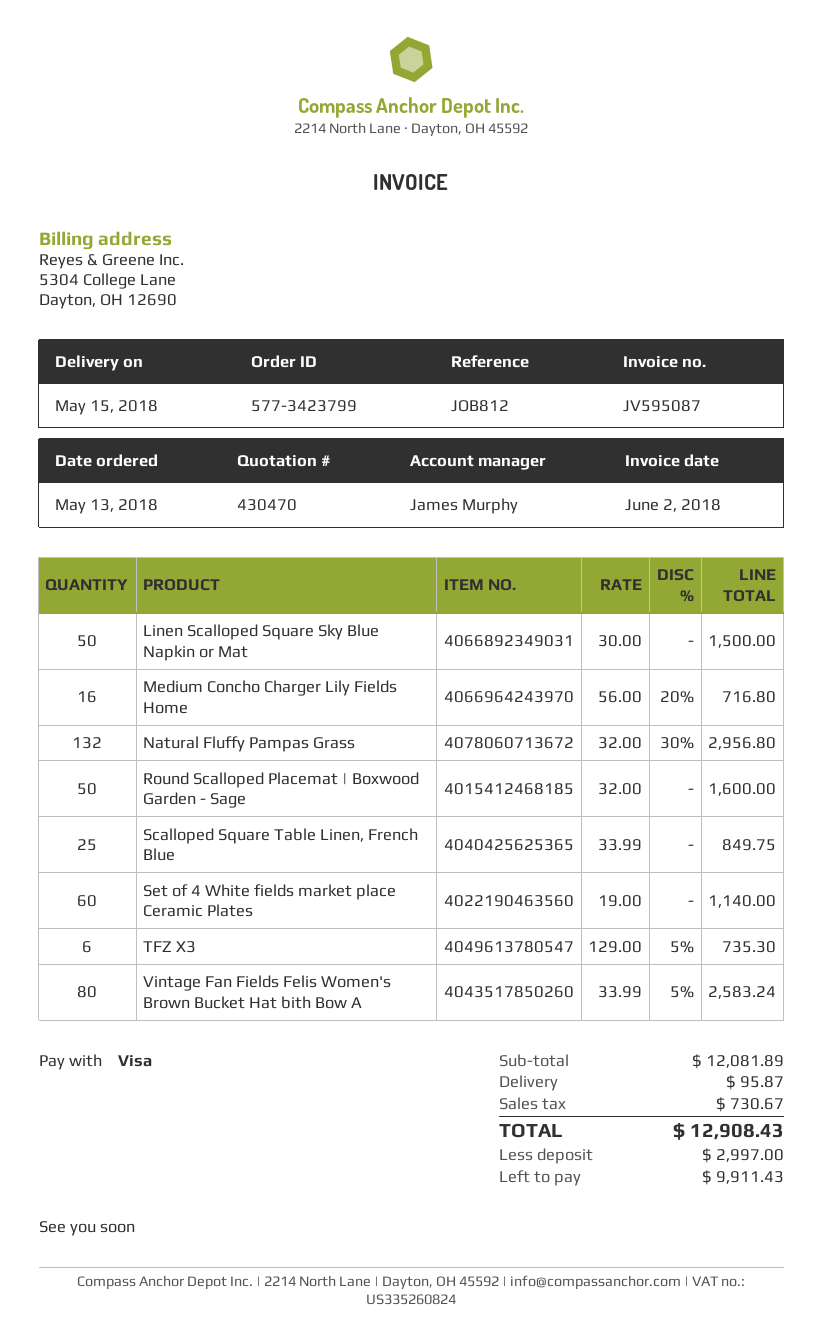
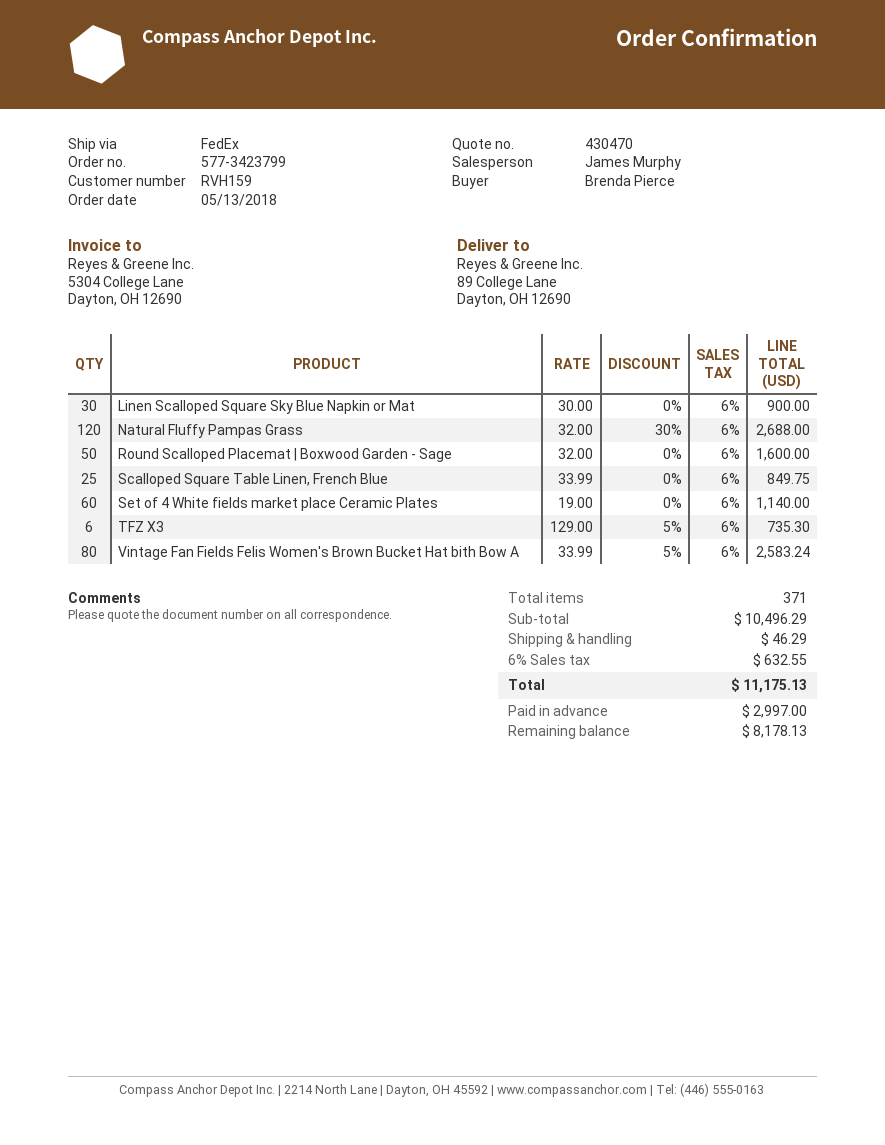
Linen Scalloped Square Sky Blue Napkin or Mat: 50 x 30.00 = 1500.00 -> 30 x 30.00 = 900.00
Medium Concho Charger Lily Fields Home: 16 x 56.00 - 20% = 716.80 -> none
Natural Fluffy Pampas Grass: 132 x 32.00 - 30% = 2956.80 -> 120 x 32.00 - 30% = 2688.00
subtotal: 12081.89 -> 10496.29
shipping: 95.87 -> 46.29
tax: 730.67 -> 632.55
total: 12908.43 -> 11175.13
balance: 9911.43 -> 8178.13

